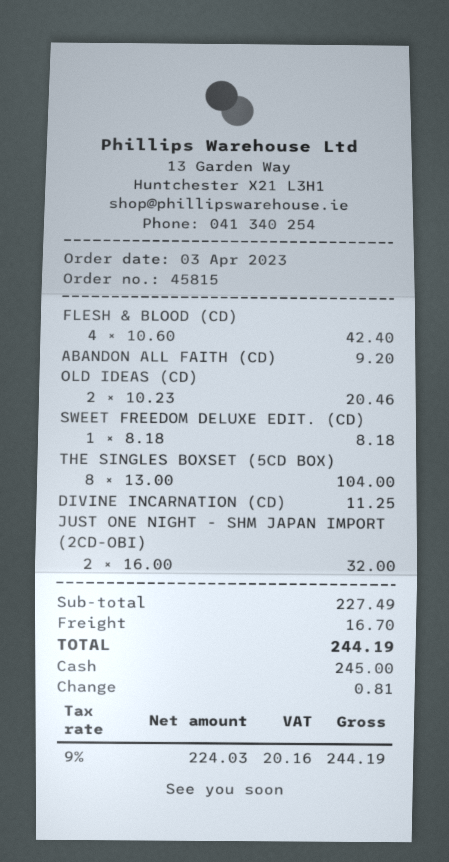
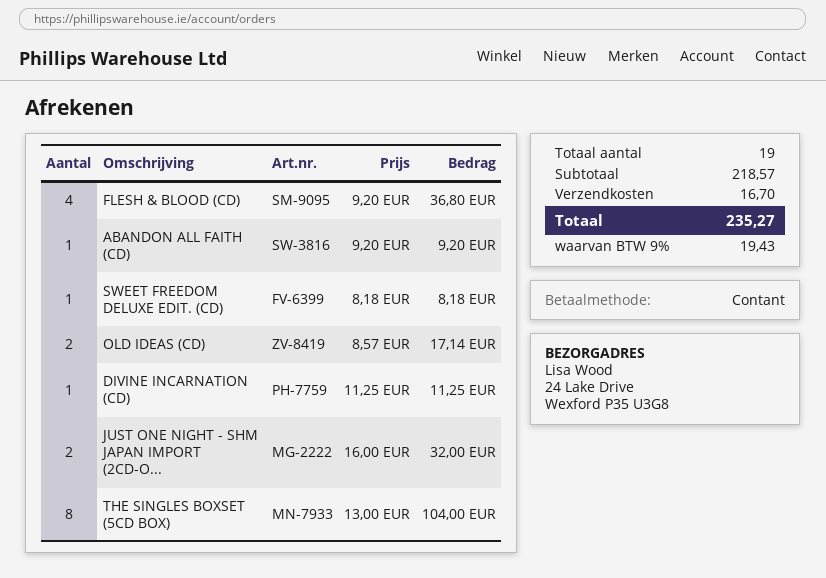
FLESH & BLOOD (CD): 4 x 10.60 = 42.40 -> 4 x 9.20 = 36.80
OLD IDEAS (CD): 2 x 10.23 = 20.46 -> 2 x 8.57 = 17.14
subtotal: 227.49 -> 218.57
tax: 9% = 20.16 -> 9% = 19.43
total: 244.19 -> 235.27

